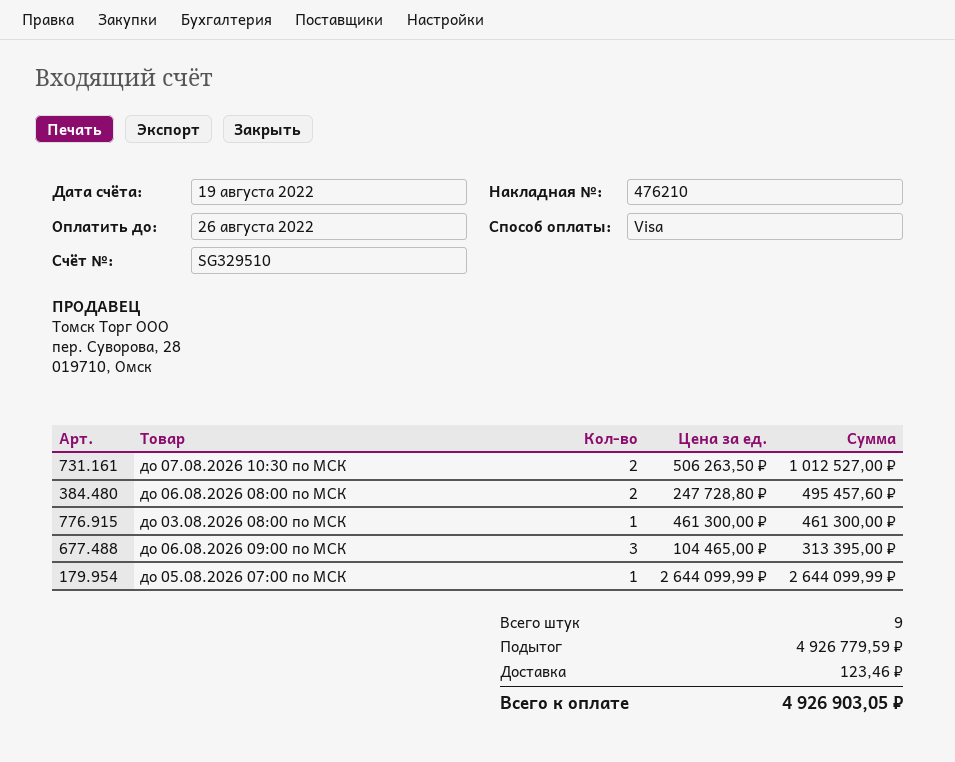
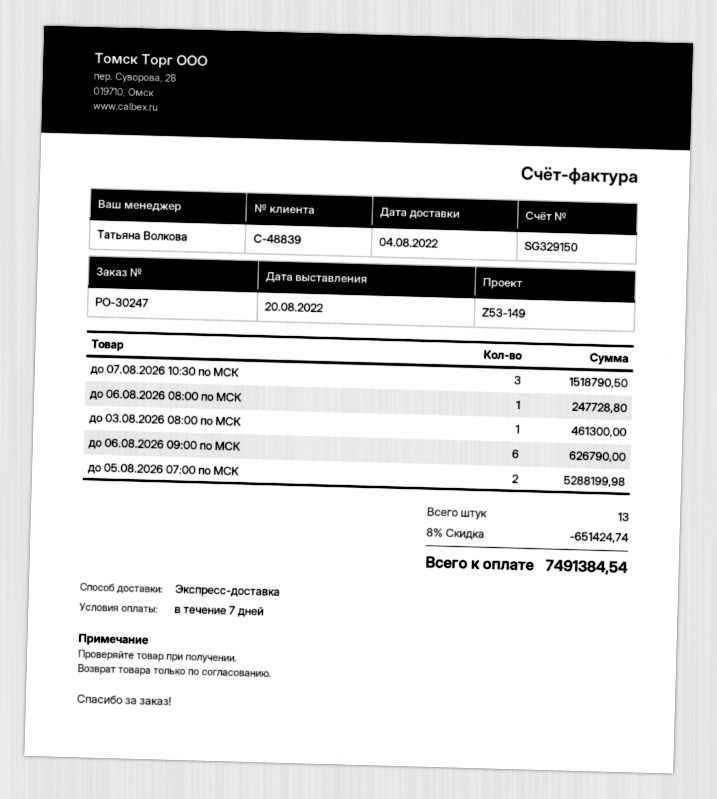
invoice number: SG329510 -> SG329150
invoice date: 2022-08-19 -> 2022-08-20
до 07.08.2026 10:30 по МСК: 2 for 1012527.00 -> 3 for 1518790.50
до 06.08.2026 08:00 по МСК: 2 for 495457.60 -> 1 for 247728.80
до 06.08.2026 09:00 по МСК: 3 for 313395.00 -> 6 for 626790.00
до 05.08.2026 07:00 по МСК: 1 for 2644099.99 -> 2 for 5288199.98
total quantity: 9 -> 13
discount: none -> 8% = 651424.74
shipping: 123.46 -> none
total: 4926903.05 -> 7491384.54

